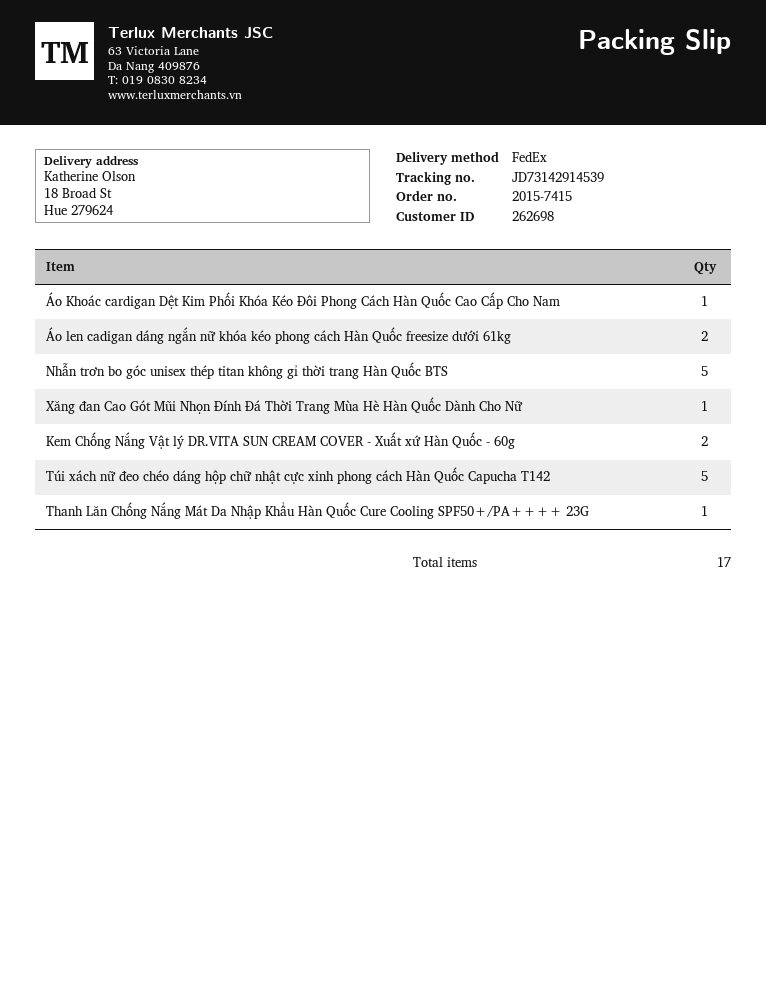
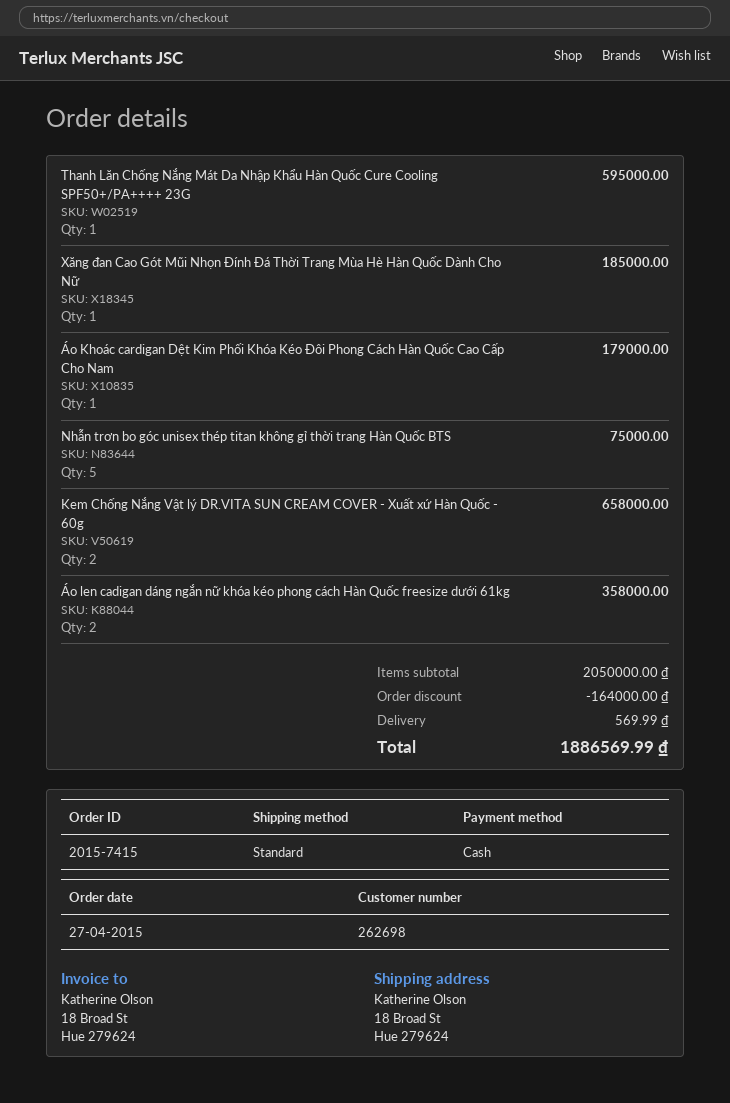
shipping method: FedEx -> standard
Túi xách nữ đeo chéo dáng hộp chữ nhật cực xinh phong cách Hàn Quốc Capucha T142: 5 -> none

